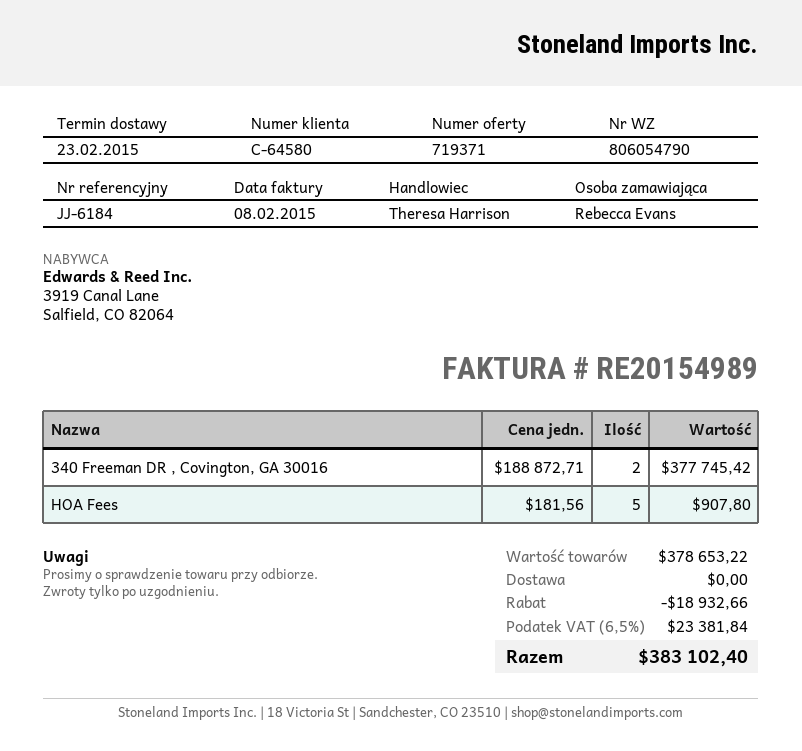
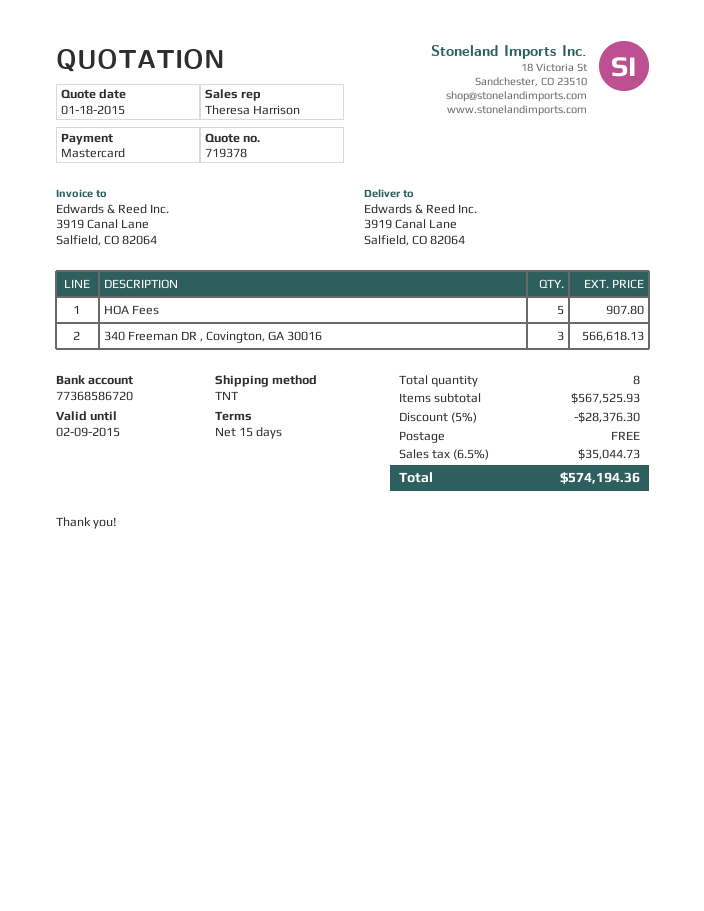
quote number: 719371 -> 719378
340 Freeman DR , Covington, GA 30016: 2 for 377745.42 -> 3 for 566618.13
subtotal: 378653.22 -> 567525.93
discount: 18932.66 -> 28376.30
tax: 6.5% = 23381.84 -> 6.5% = 35044.73
total: 383102.40 -> 574194.36

